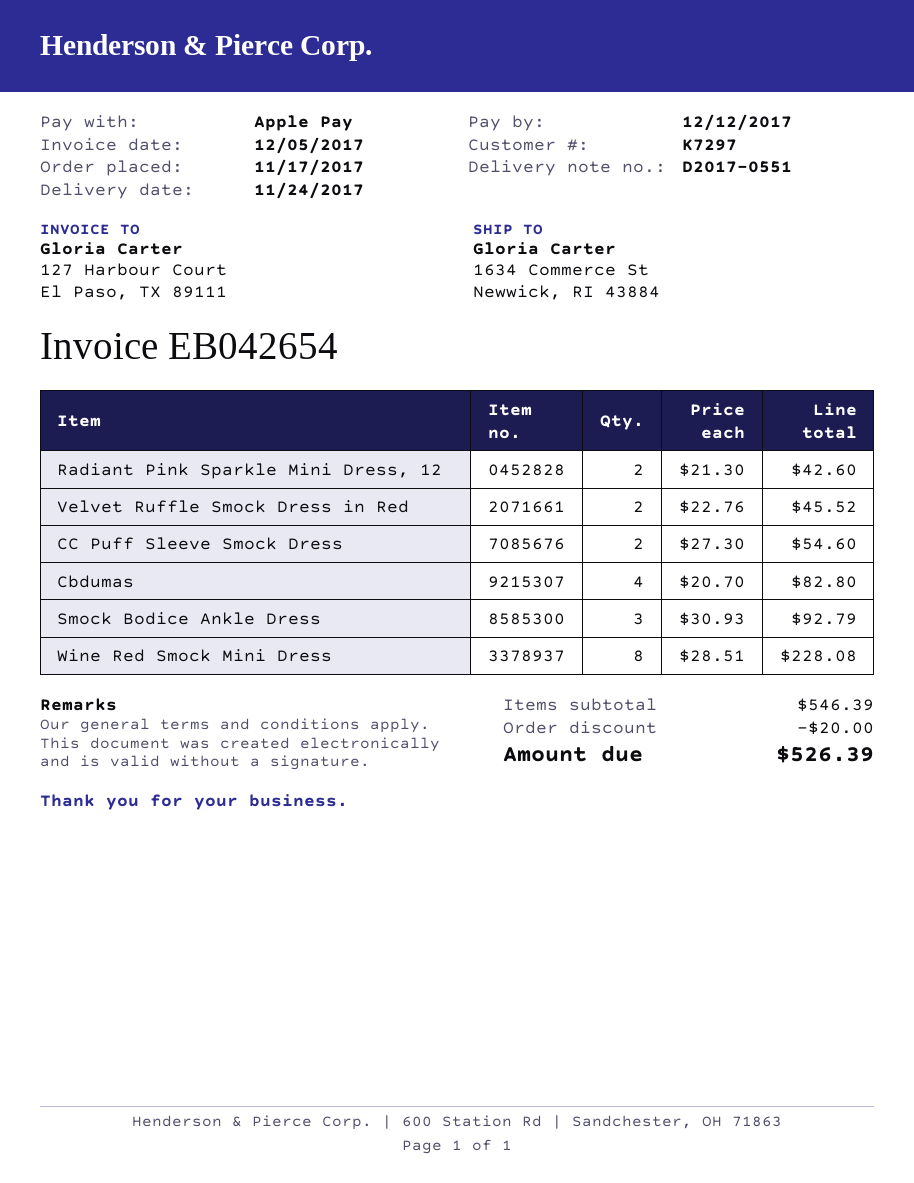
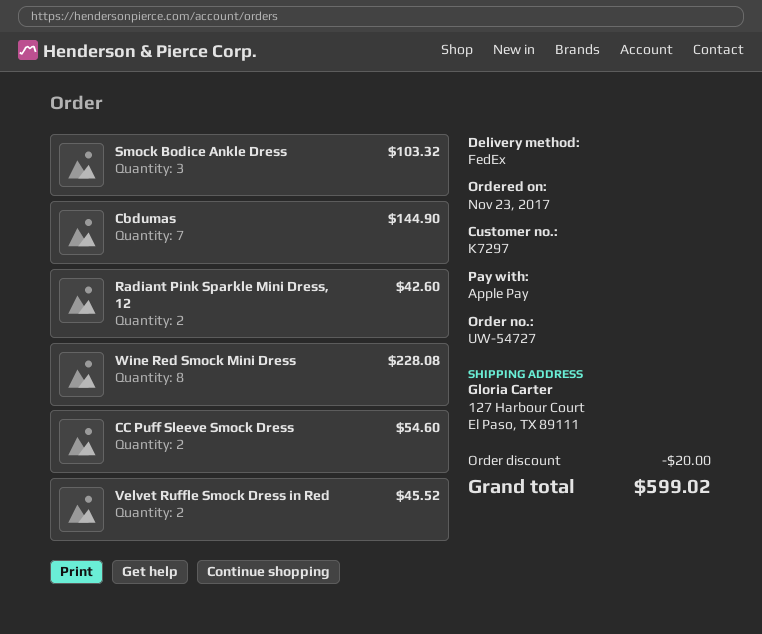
order date: 2017-11-17 -> 2017-11-23
ship to: 1634 Commerce St, Newwick, RI 43884 -> 127 Harbour Court, El Paso, TX 89111
Cbdumas: 4 for 82.80 -> 7 for 144.90
Smock Bodice Ankle Dress: 3 for 92.79 -> 3 for 103.32
total: 526.39 -> 599.02

